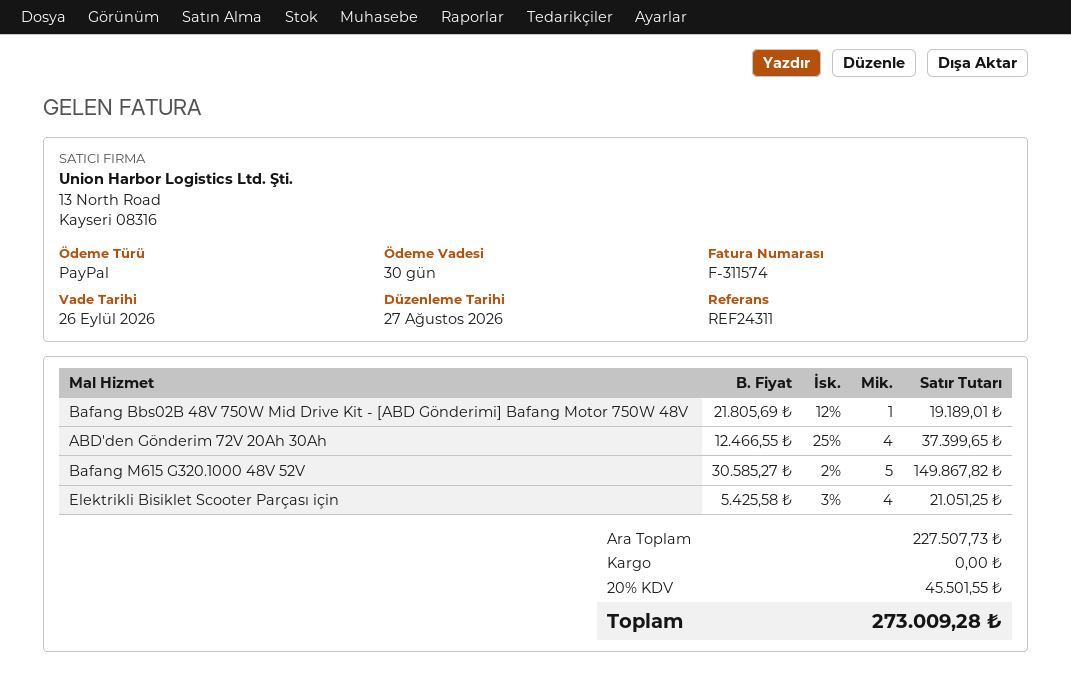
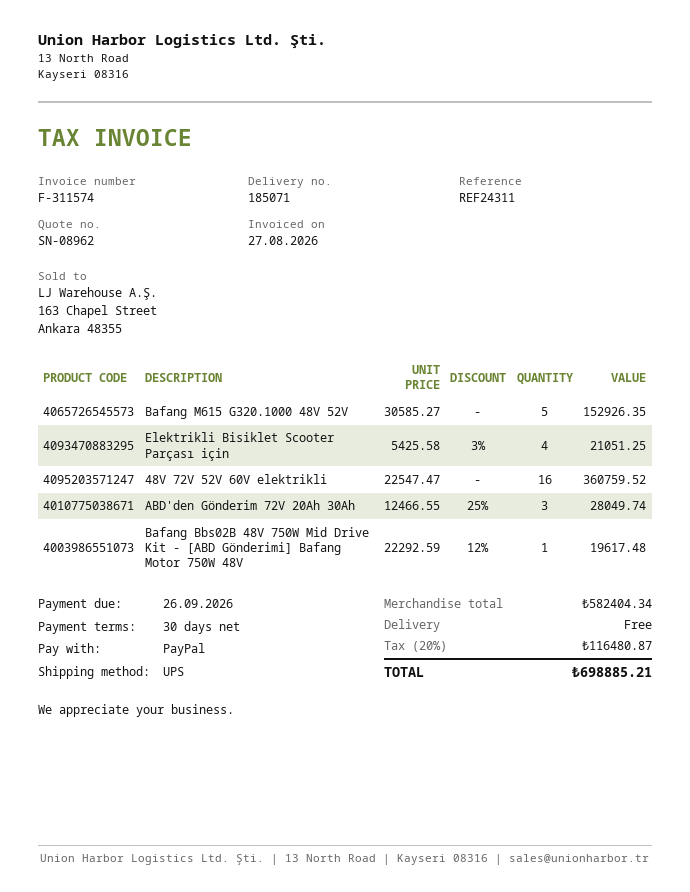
Bafang Bbs02B 48V 750W Mid Drive Kit - [ABD Gönderimi] Bafang Motor 750W 48V: 1 x 21805.69 - 12% = 19189.01 -> 1 x 22292.59 - 12% = 19617.48
ABD'den Gönderim 72V 20Ah 30Ah: 4 x 12466.55 - 25% = 37399.65 -> 3 x 12466.55 - 25% = 28049.74
Bafang M615 G320.1000 48V 52V: 5 x 30585.27 - 2% = 149867.82 -> 5 x 30585.27 = 152926.35
48V 72V 52V 60V elektrikli: none -> 16 x 22547.47 = 360759.52
subtotal: 227507.73 -> 582404.34
tax: 20% = 45501.55 -> 20% = 116480.87
total: 273009.28 -> 698885.21

